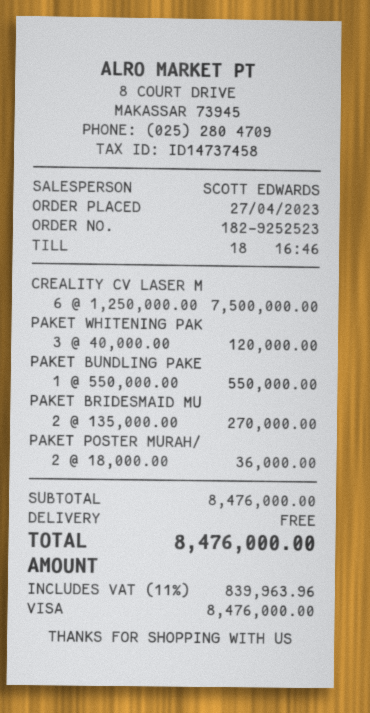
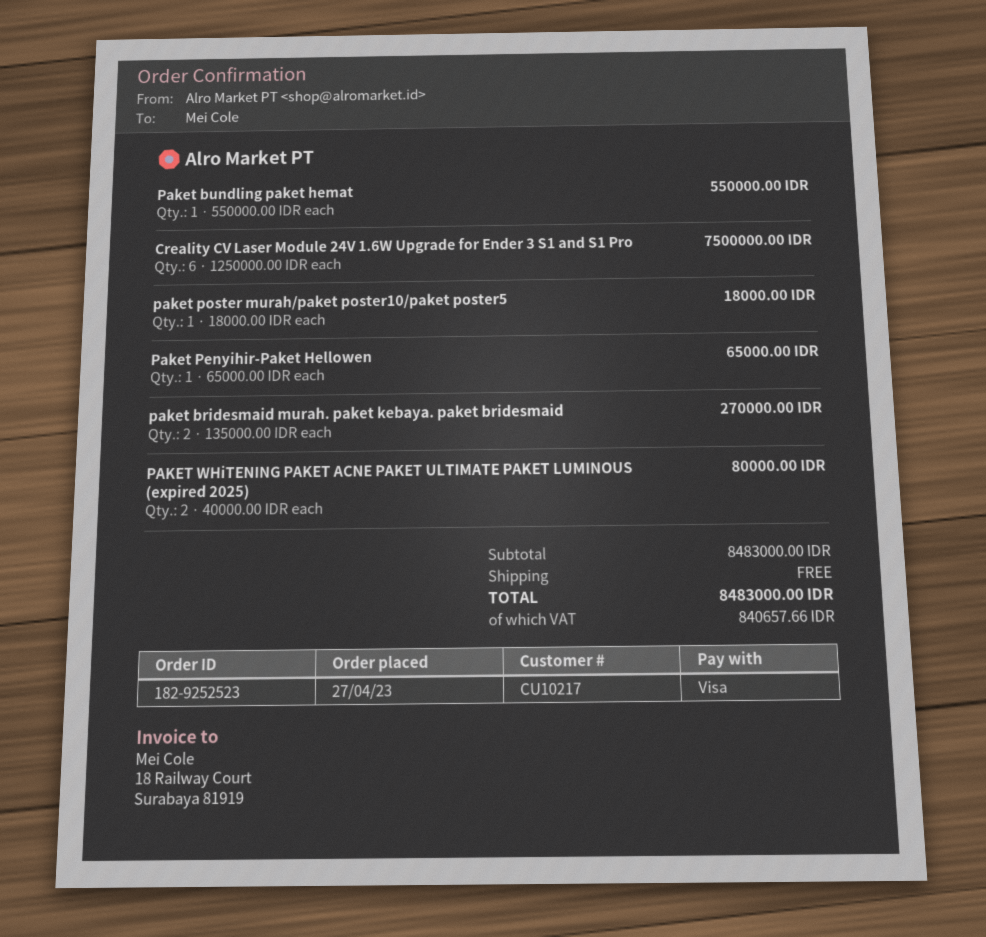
PAKET WHITENING PAK: 3 x 40000.00 = 120000.00 -> 2 x 40000.00 = 80000.00
PAKET POSTER MURAH/: 2 x 18000.00 = 36000.00 -> 1 x 18000.00 = 18000.00
Paket Penyihir-Paket Hellowen: none -> 1 x 65000.00 = 65000.00
subtotal: 8476000.00 -> 8483000.00
tax: 839963.96 -> 840657.66
total: 8476000.00 -> 8483000.00

